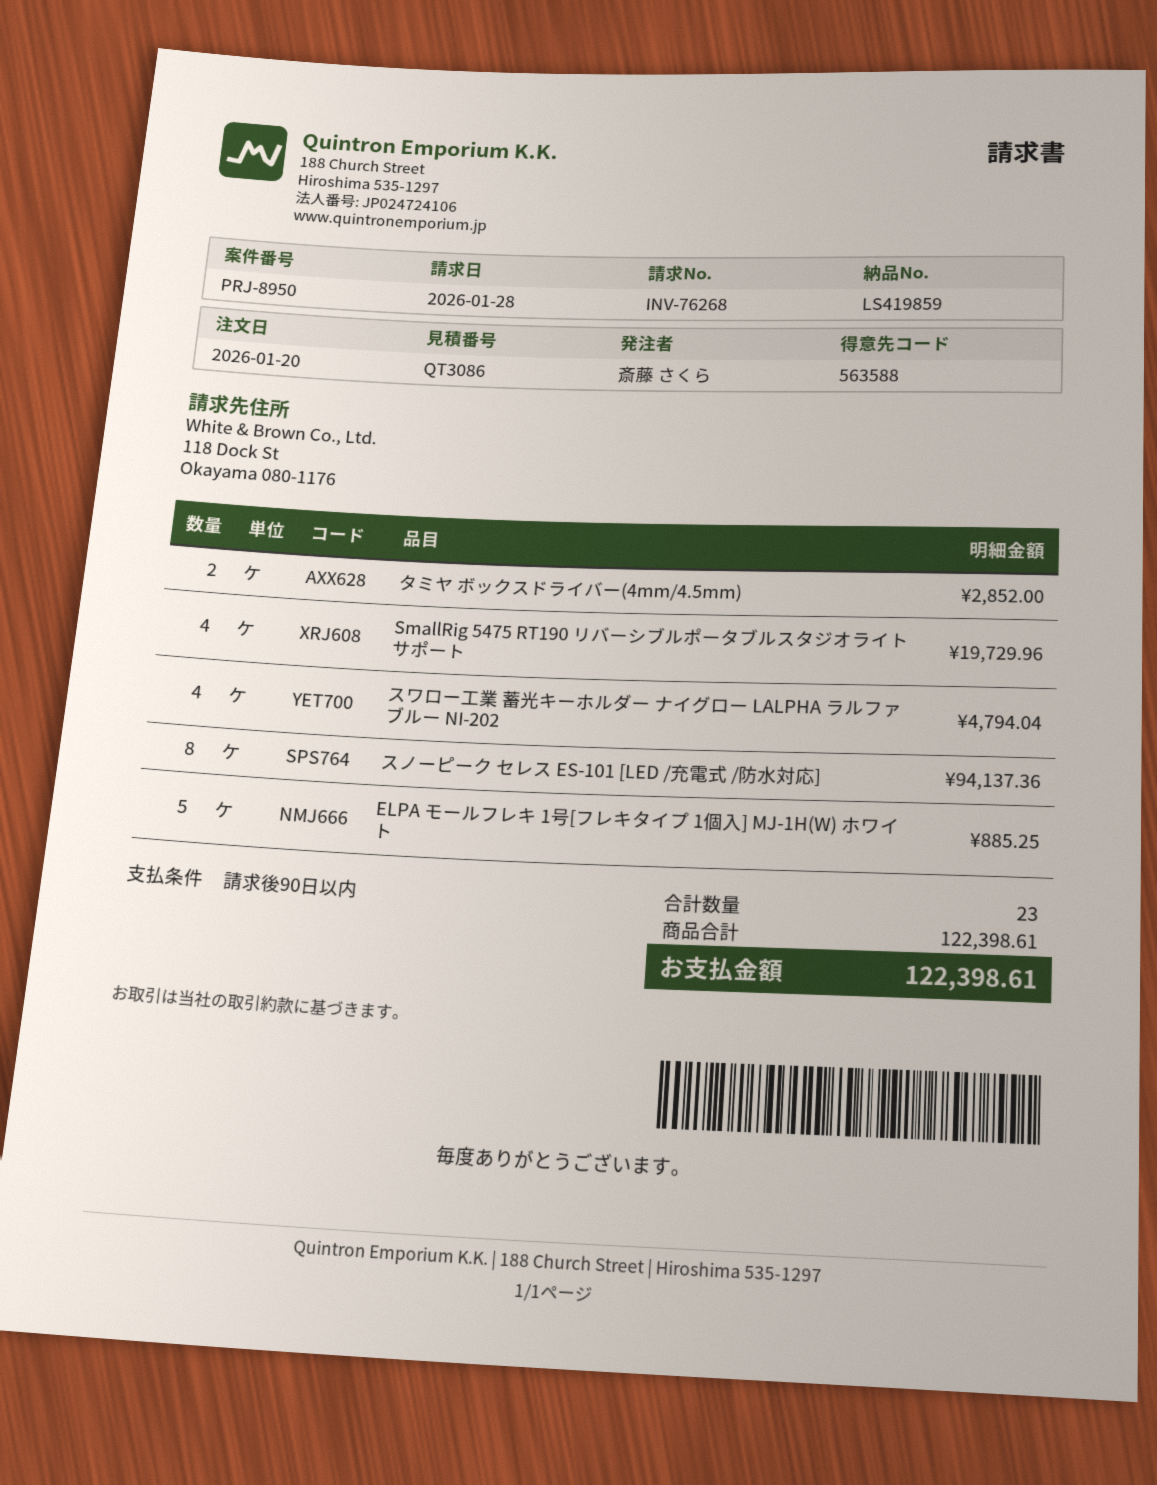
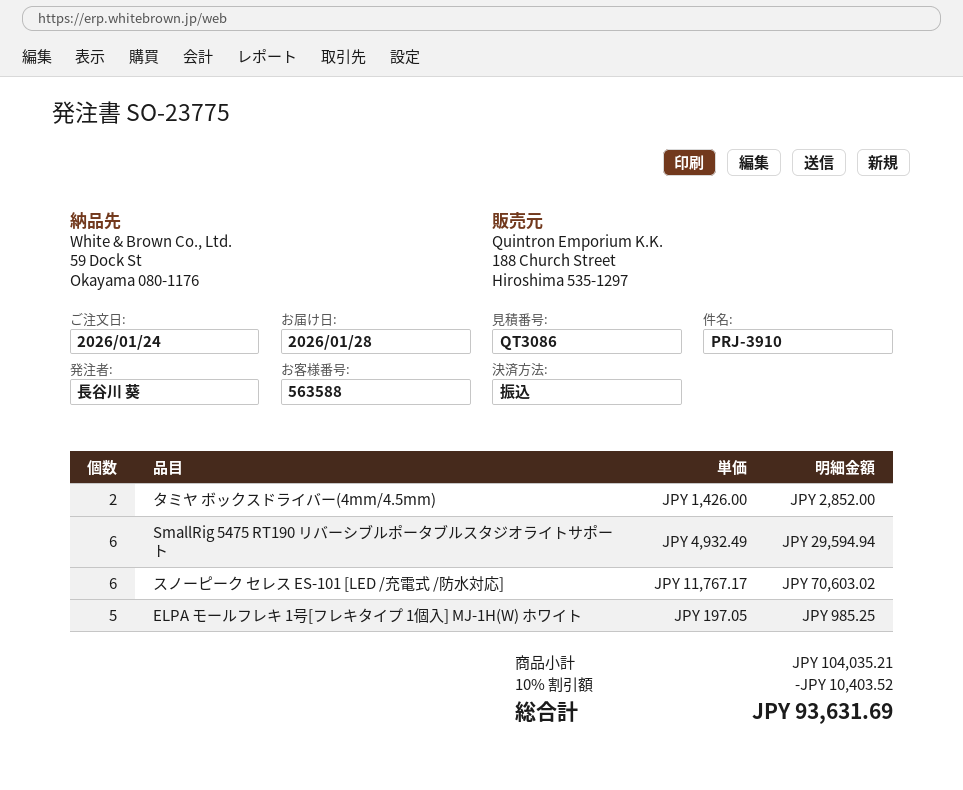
order date: 2026-01-20 -> 2026-01-24
reference: PRJ-8950 -> PRJ-3910
ordered by: 斎藤 さくら -> 長谷川 葵
SmallRig 5475 RT190 リバーシブルポータブルスタジオライトサポート: 4 for 19729.96 -> 6 for 29594.94
スワロー工業 蓄光キーホルダー ナイグロー LALPHA ラルファ ブルー NI-202: 4 for 4794.04 -> none
スノーピーク セレス ES-101 [LED /充電式 /防水対応]: 8 for 94137.36 -> 6 for 70603.02
ELPA モールフレキ 1号[フレキタイプ 1個入] MJ-1H(W) ホワイト: 5 for 885.25 -> 5 for 985.25
subtotal: 122398.61 -> 104035.21
discount: none -> 10% = 10403.52
total: 122398.61 -> 93631.69

